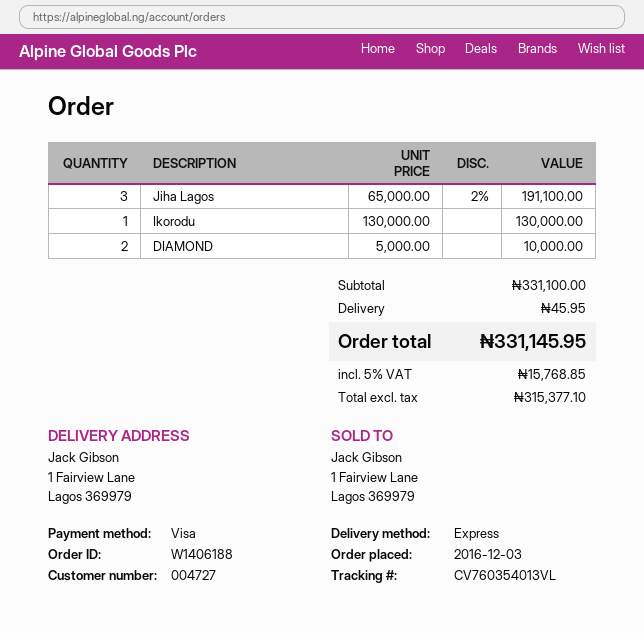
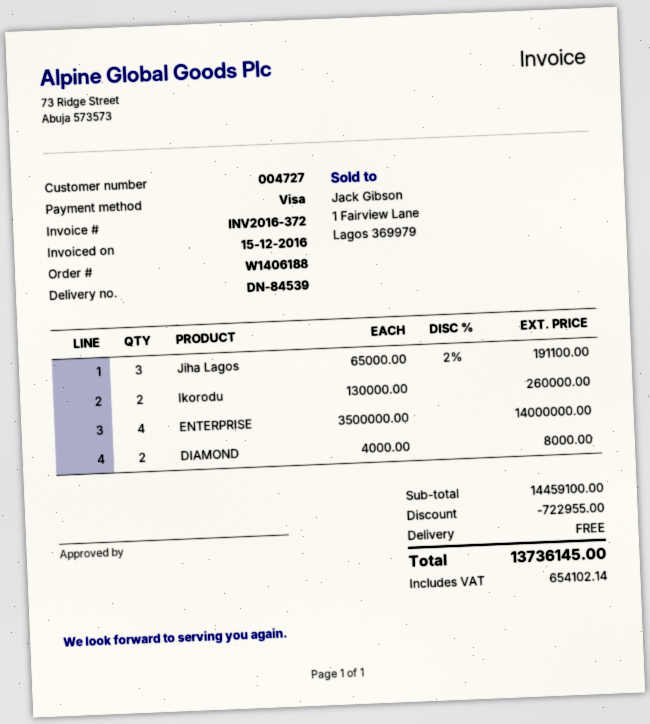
Ikorodu: 1 x 130000.00 = 130000.00 -> 2 x 130000.00 = 260000.00
DIAMOND: 2 x 5000.00 = 10000.00 -> 2 x 4000.00 = 8000.00
ENTERPRISE: none -> 4 x 3500000.00 = 14000000.00
subtotal: 331100.00 -> 14459100.00
discount: none -> 722955.00
shipping: 45.95 -> 0.00
tax: 15768.85 -> 654102.14
total: 331145.95 -> 13736145.00

